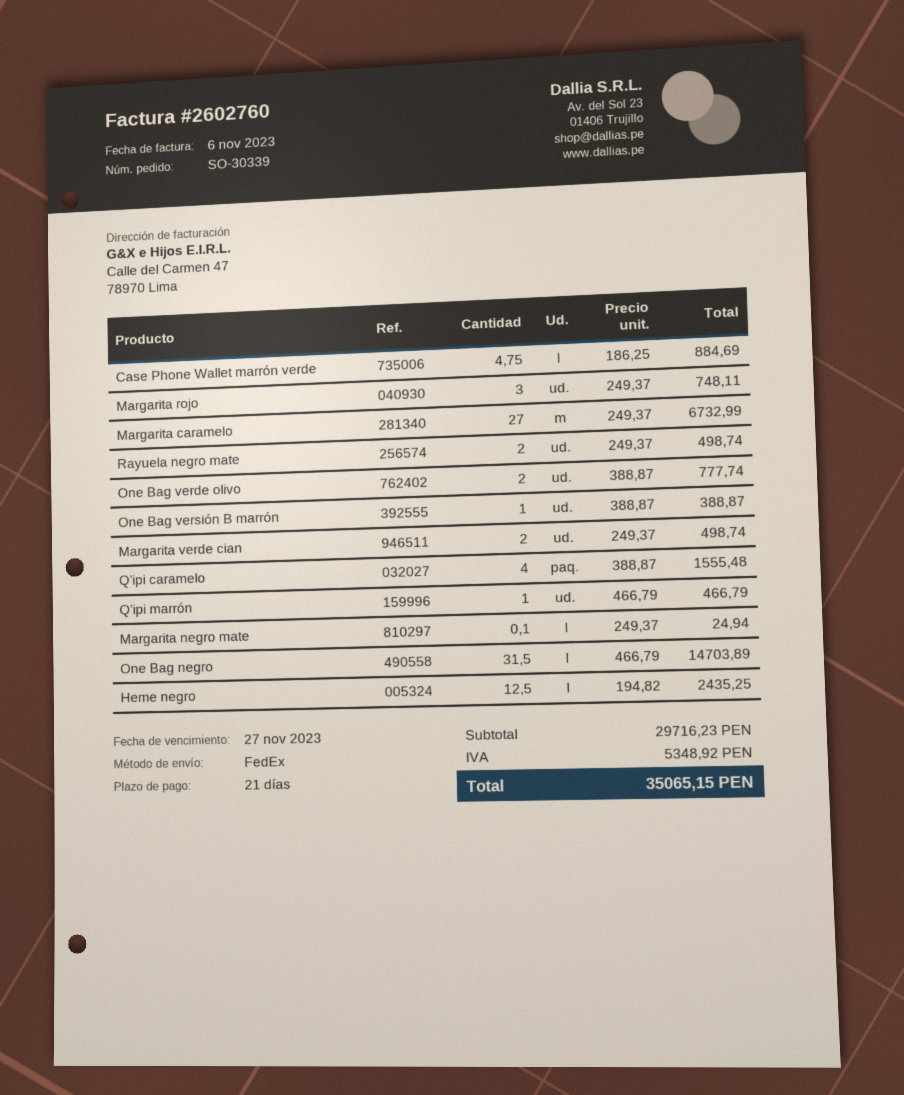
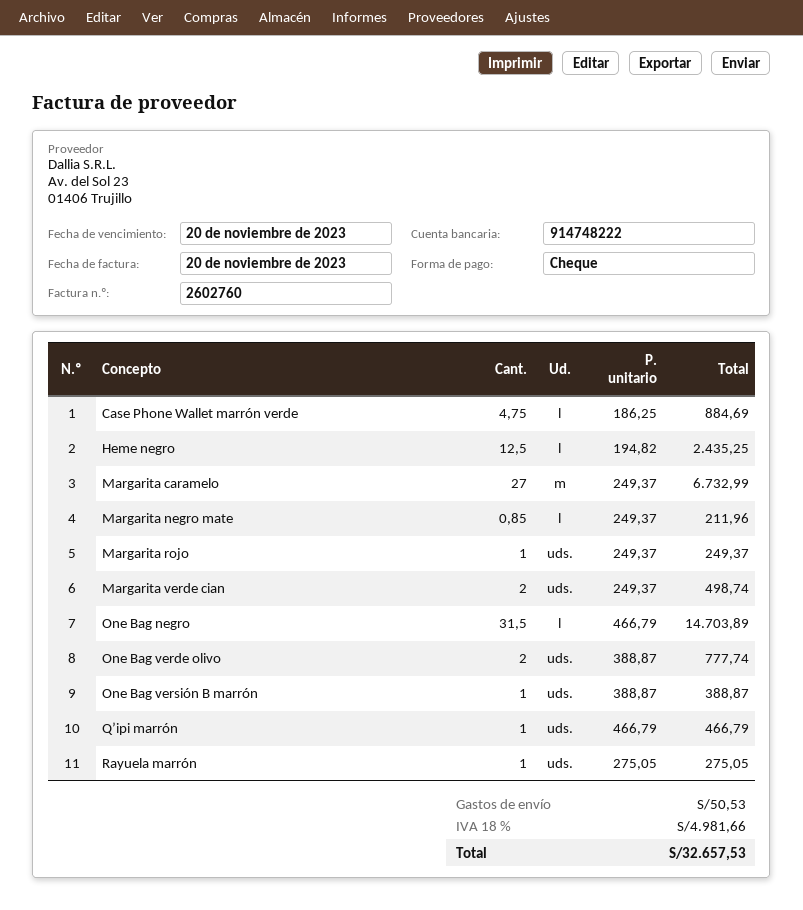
invoice date: 2023-11-06 -> 2023-11-20
due date: 2023-11-27 -> 2023-11-20
Margarita rojo: 3 x 249.37 = 748.11 -> 1 x 249.37 = 249.37
Rayuela negro mate: 2 x 249.37 = 498.74 -> none
Q’ipi caramelo: 4 x 388.87 = 1555.48 -> none
Margarita negro mate: 0.1 x 249.37 = 24.94 -> 0.85 x 249.37 = 211.96
Rayuela marrón: none -> 1 x 275.05 = 275.05
shipping: none -> 50.53
tax: 5348.92 -> 4981.66
total: 35065.15 -> 32657.53

